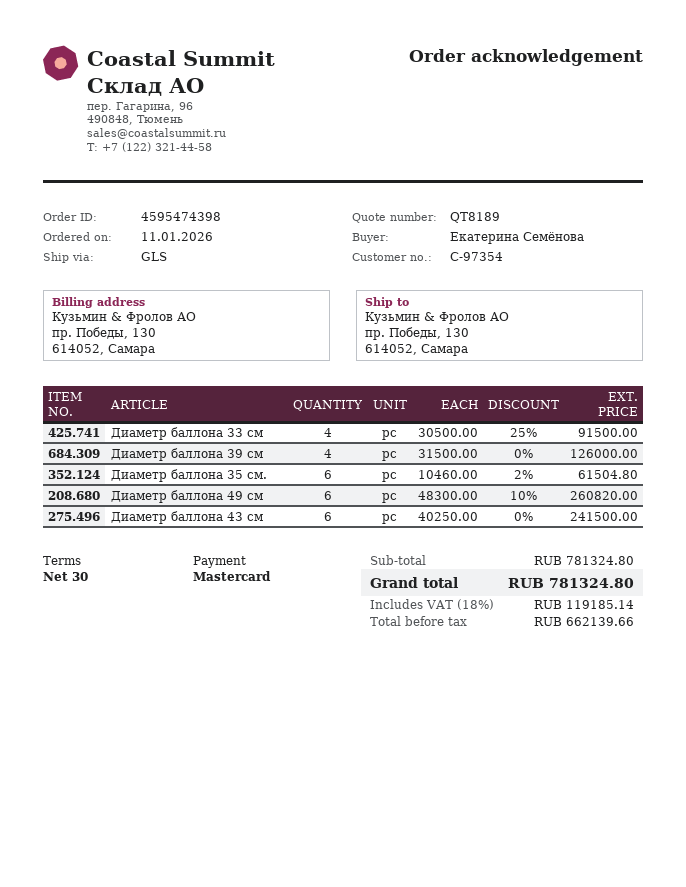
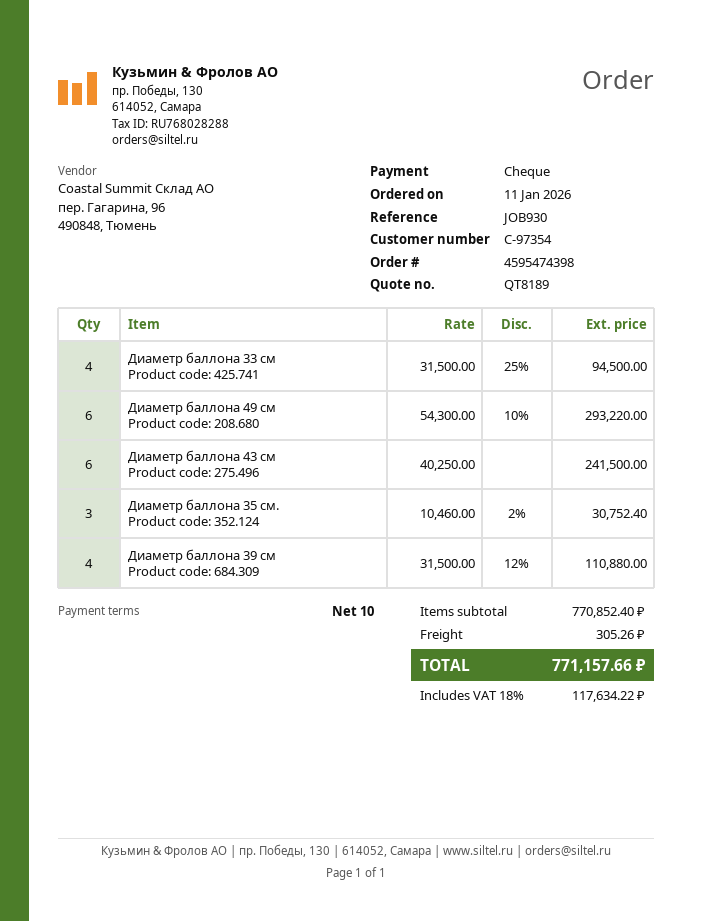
payment terms: 30 days -> 10 days
payment method: Mastercard -> cheque
Диаметр баллона 33 см: 4 x 30500.00 - 25% = 91500.00 -> 4 x 31500.00 - 25% = 94500.00
Диаметр баллона 39 см: 4 x 31500.00 = 126000.00 -> 4 x 31500.00 - 12% = 110880.00
Диаметр баллона 35 см.: 6 x 10460.00 - 2% = 61504.80 -> 3 x 10460.00 - 2% = 30752.40
Диаметр баллона 49 см: 6 x 48300.00 - 10% = 260820.00 -> 6 x 54300.00 - 10% = 293220.00
subtotal: 781324.80 -> 770852.40
shipping: none -> 305.26
tax: 18% = 119185.14 -> 18% = 117634.22
total: 781324.80 -> 771157.66

